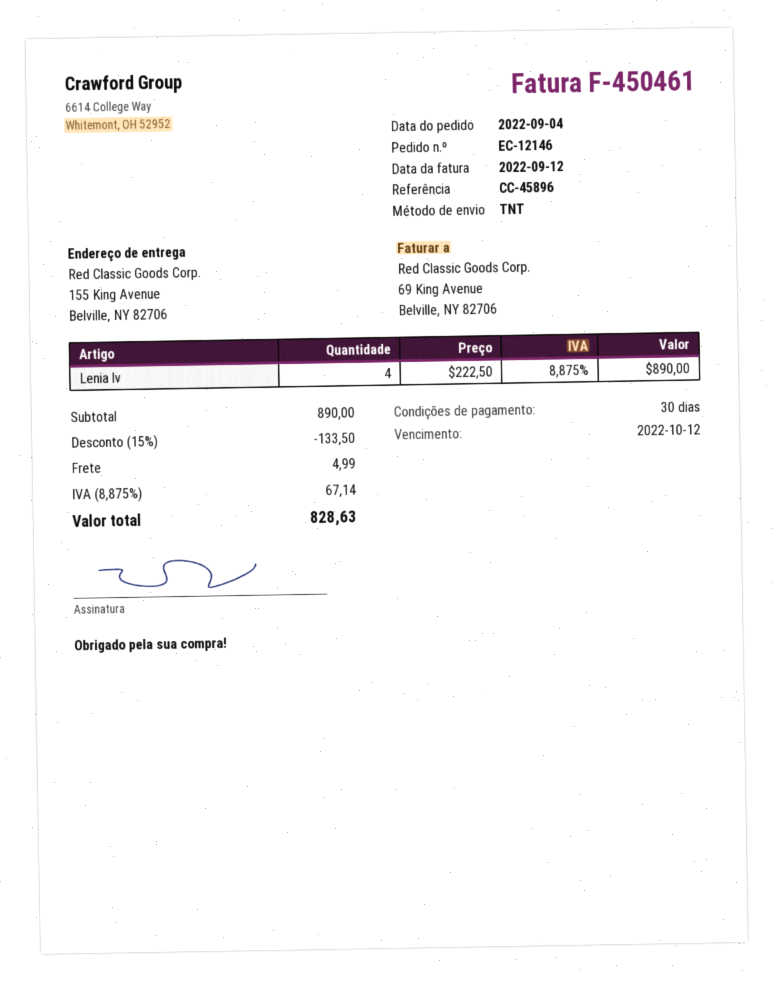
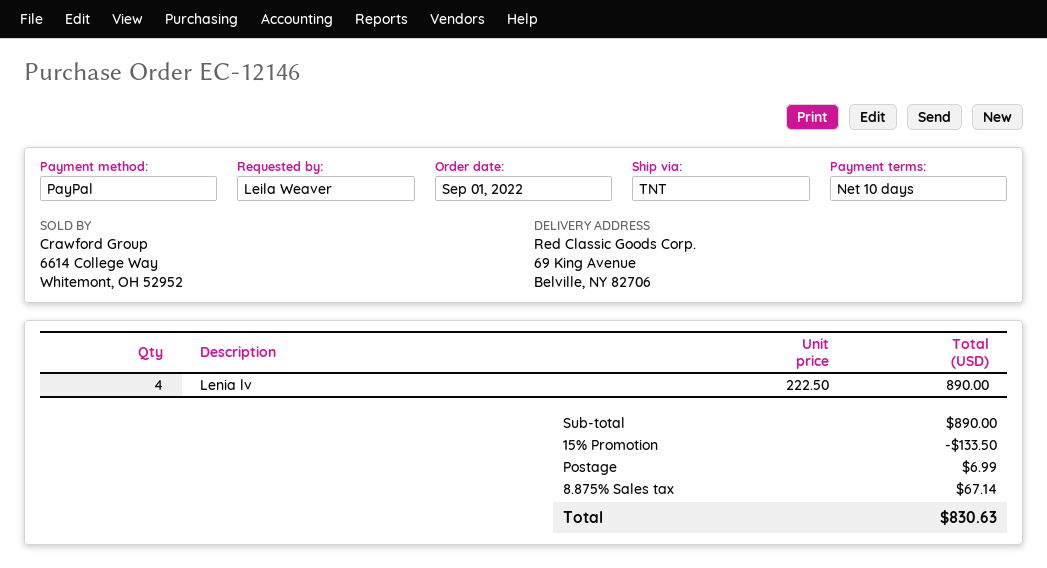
order date: 2022-09-04 -> 2022-09-01
payment terms: 30 days -> 10 days
ship to: 155 King Avenue, Belville, NY 82706 -> 69 King Avenue, Belville, NY 82706
shipping: 4.99 -> 6.99
total: 828.63 -> 830.63

